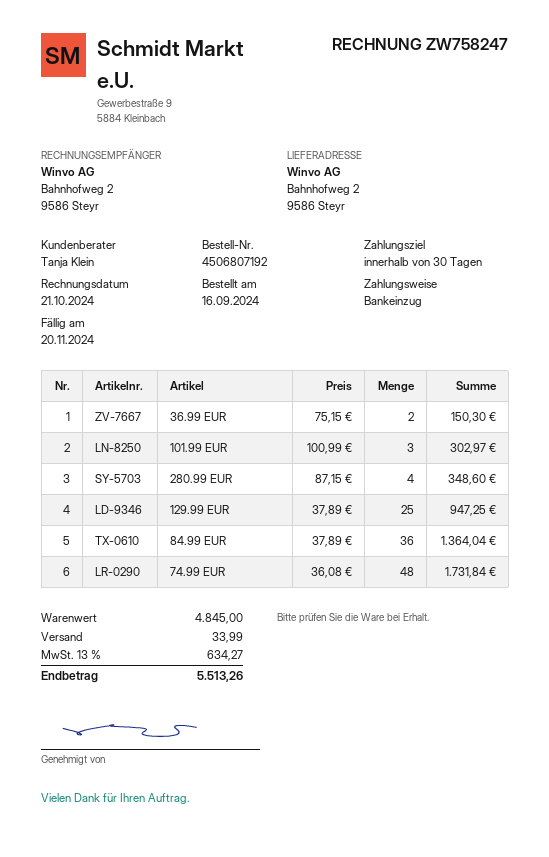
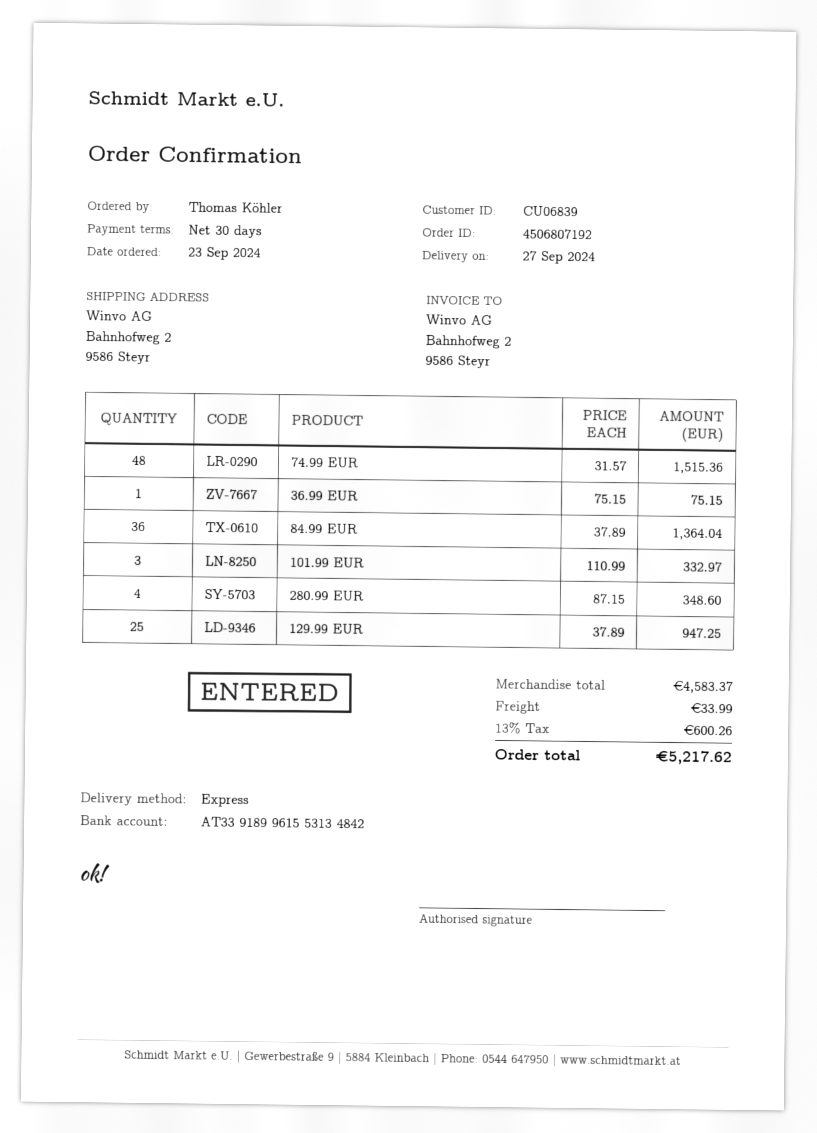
order date: 2024-09-16 -> 2024-09-23
36.99 EUR: 2 x 75.15 = 150.30 -> 1 x 75.15 = 75.15
101.99 EUR: 3 x 100.99 = 302.97 -> 3 x 110.99 = 332.97
74.99 EUR: 48 x 36.08 = 1731.84 -> 48 x 31.57 = 1515.36
subtotal: 4845.00 -> 4583.37
tax: 13% = 634.27 -> 13% = 600.26
total: 5513.26 -> 5217.62

